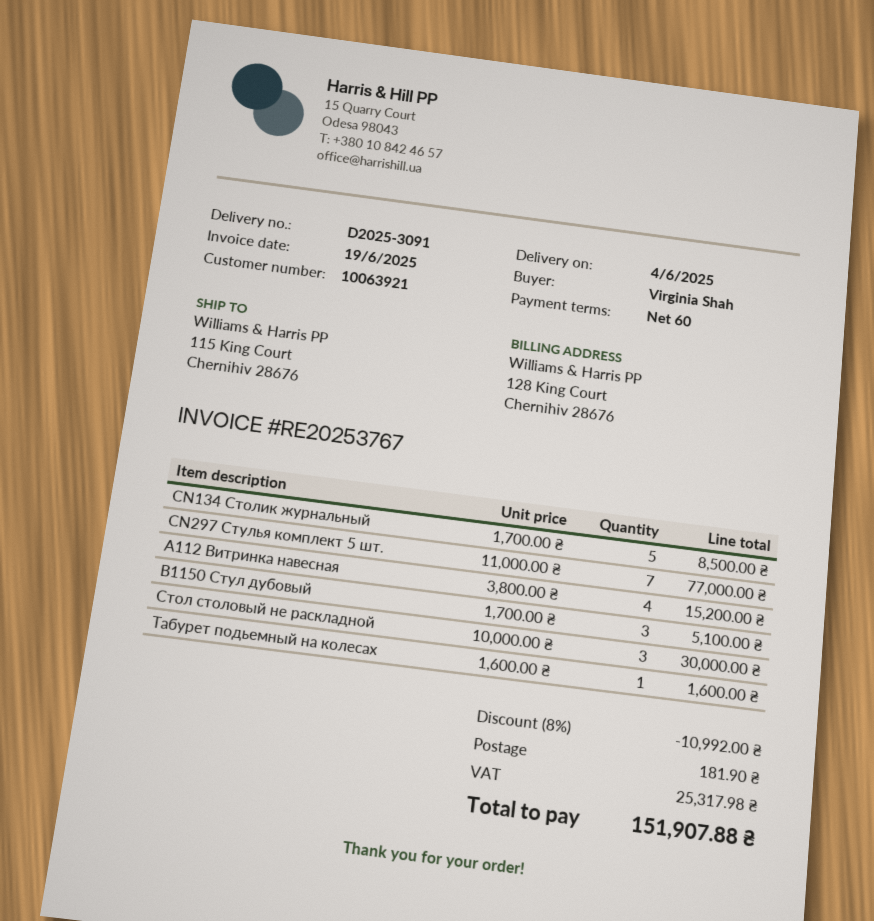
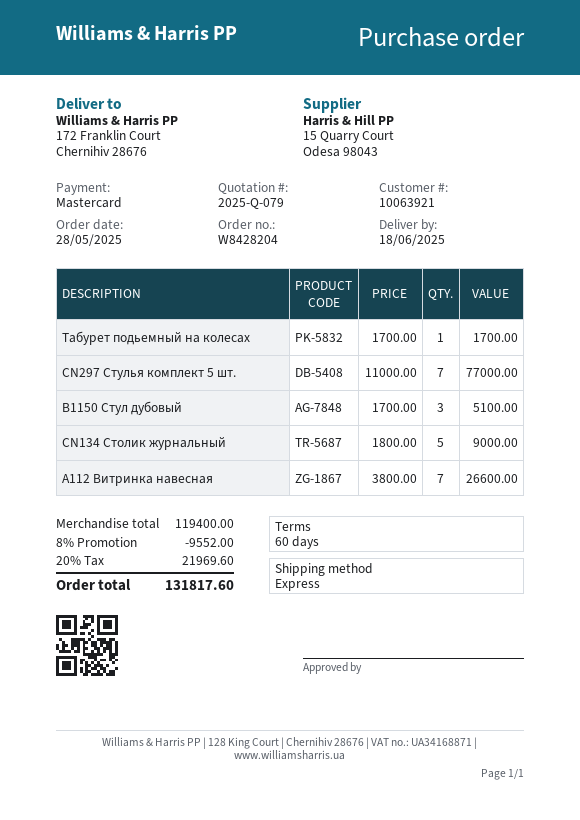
delivery date: 2025-06-04 -> 2025-06-18
ship to: 115 King Court, Chernihiv 28676 -> 172 Franklin Court, Chernihiv 28676
CN134 Столик журнальный: 5 x 1700.00 = 8500.00 -> 5 x 1800.00 = 9000.00
А112 Витринка навесная: 4 x 3800.00 = 15200.00 -> 7 x 3800.00 = 26600.00
Стол столовый не раскладной: 3 x 10000.00 = 30000.00 -> none
Табурет подьемный на колесах: 1 x 1600.00 = 1600.00 -> 1 x 1700.00 = 1700.00
discount: 8% = 10992.00 -> 8% = 9552.00
shipping: 181.90 -> none
tax: 25317.98 -> 21969.60
total: 151907.88 -> 131817.60

